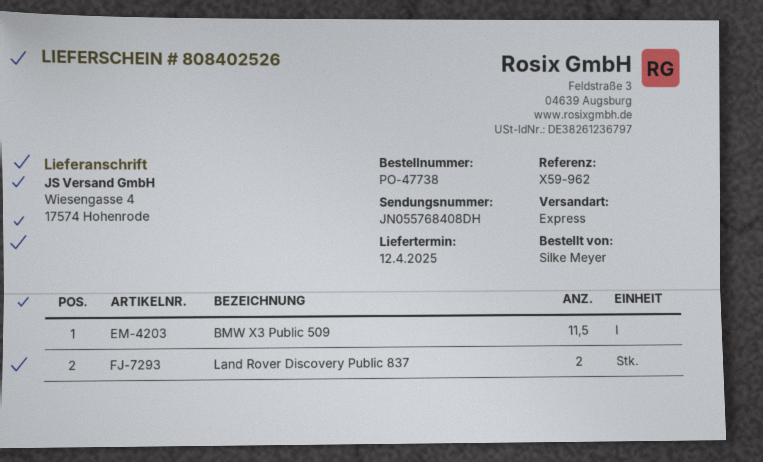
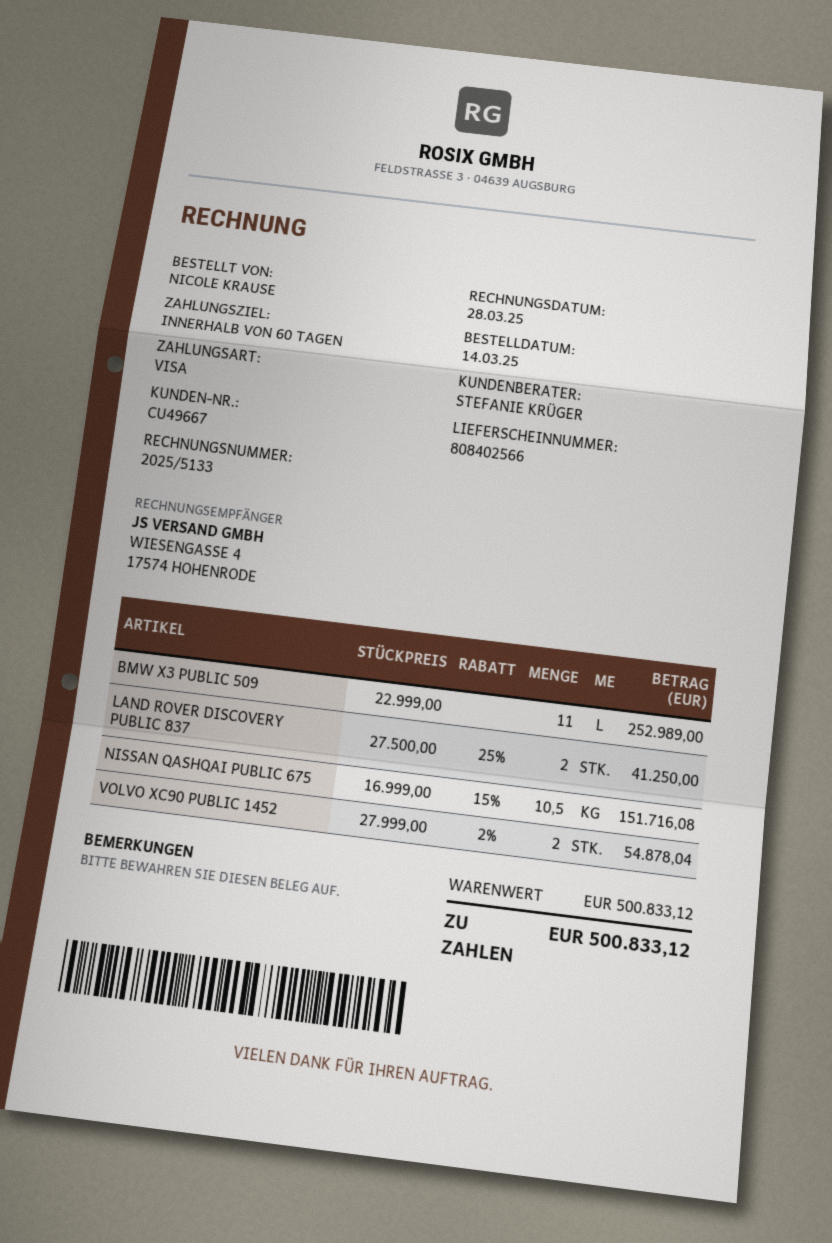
delivery note number: 808402526 -> 808402566
ordered by: Silke Meyer -> NICOLE KRAUSE
BMW X3 Public 509: 11.5 -> 11
NISSAN QASHQAI PUBLIC 675: none -> 10.5
VOLVO XC90 PUBLIC 1452: none -> 2

